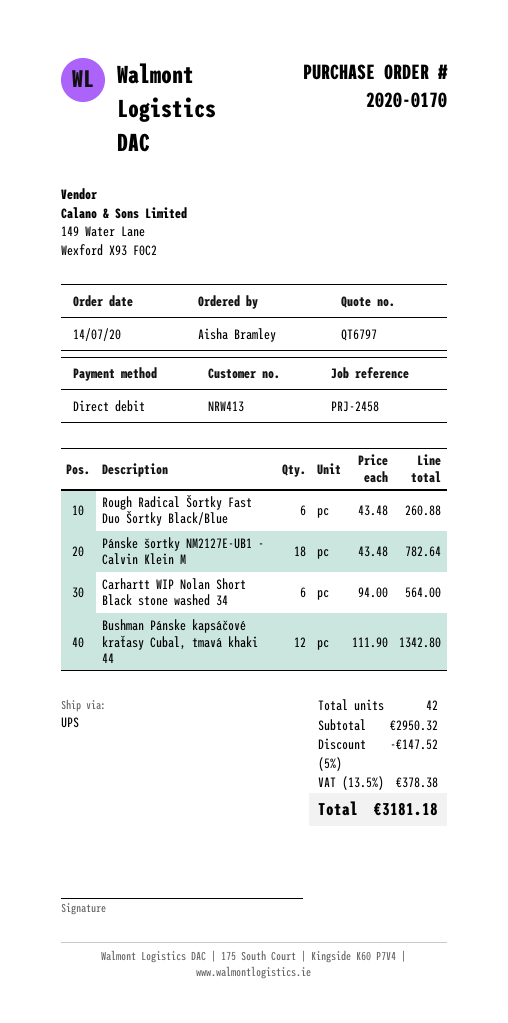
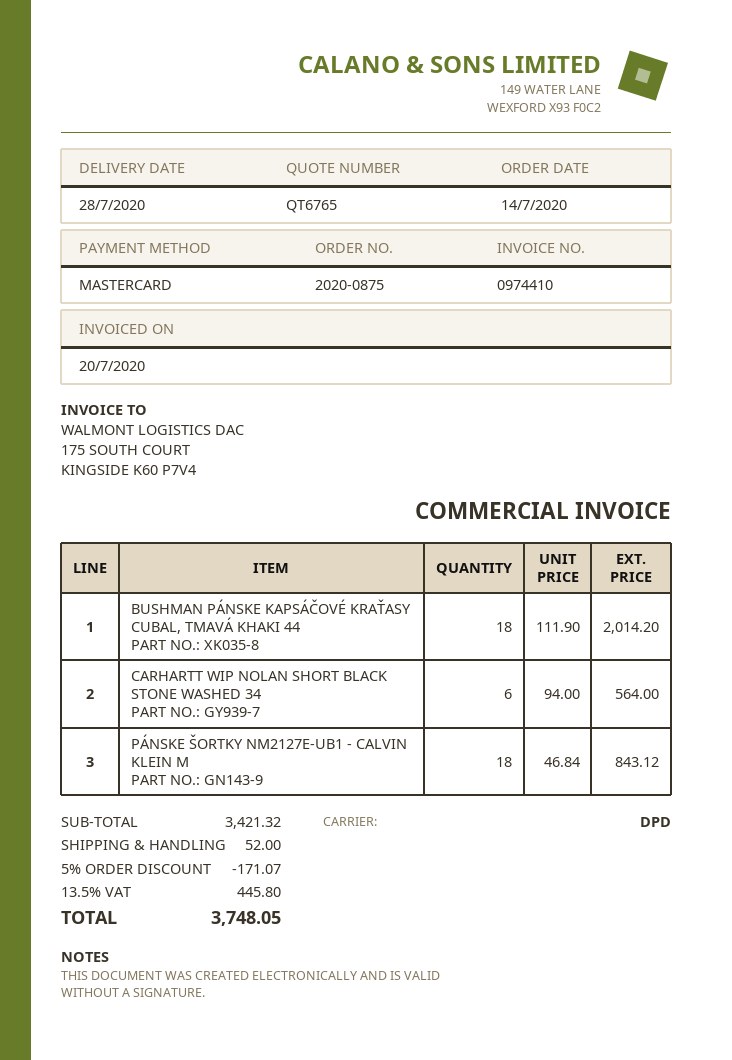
quote number: QT6797 -> QT6765
order number: 2020-0170 -> 2020-0875
payment method: direct debit -> Mastercard
shipping method: UPS -> DPD
Rough Radical Šortky Fast Duo Šortky Black/Blue: 6 x 43.48 = 260.88 -> none
Pánske šortky NM2127E-UB1 - Calvin Klein M: 18 x 43.48 = 782.64 -> 18 x 46.84 = 843.12
Bushman Pánske kapsáčové kraťasy Cubal, tmavá khaki 44: 12 x 111.90 = 1342.80 -> 18 x 111.90 = 2014.20
subtotal: 2950.32 -> 3421.32
discount: 5% = 147.52 -> 5% = 171.07
shipping: none -> 52.00
tax: 13.5% = 378.38 -> 13.5% = 445.80
total: 3181.18 -> 3748.05

